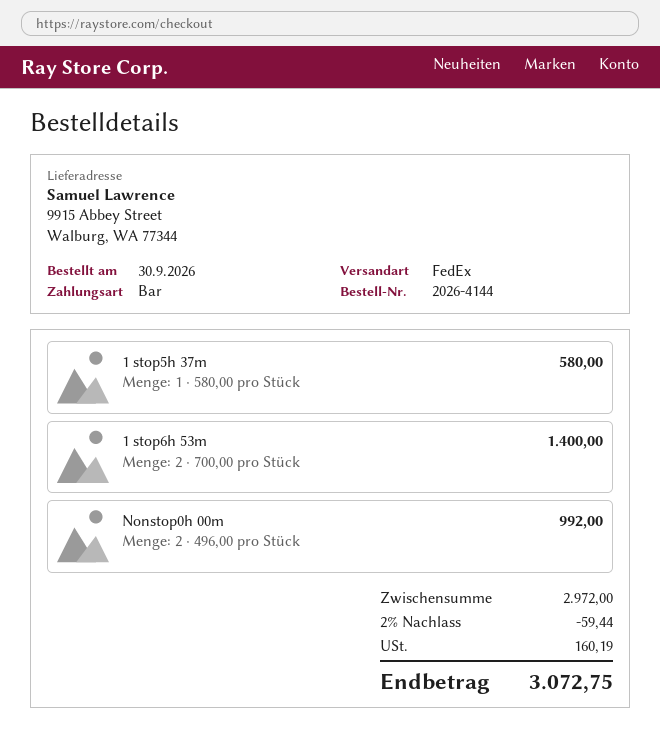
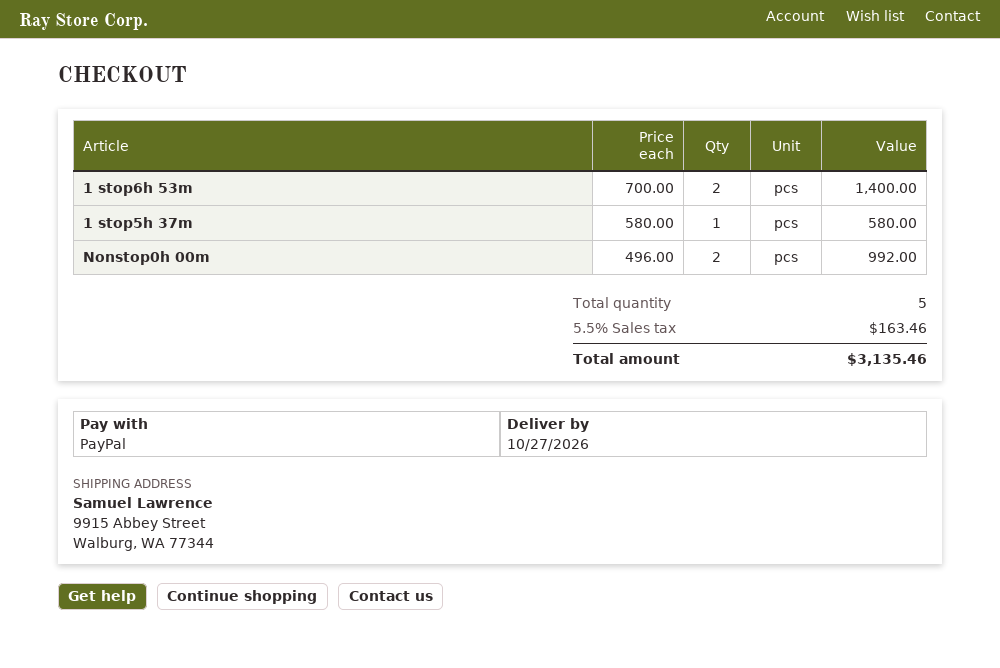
payment method: cash -> PayPal
discount: 2% = 59.44 -> none
tax: 160.19 -> 163.46
total: 3072.75 -> 3135.46

